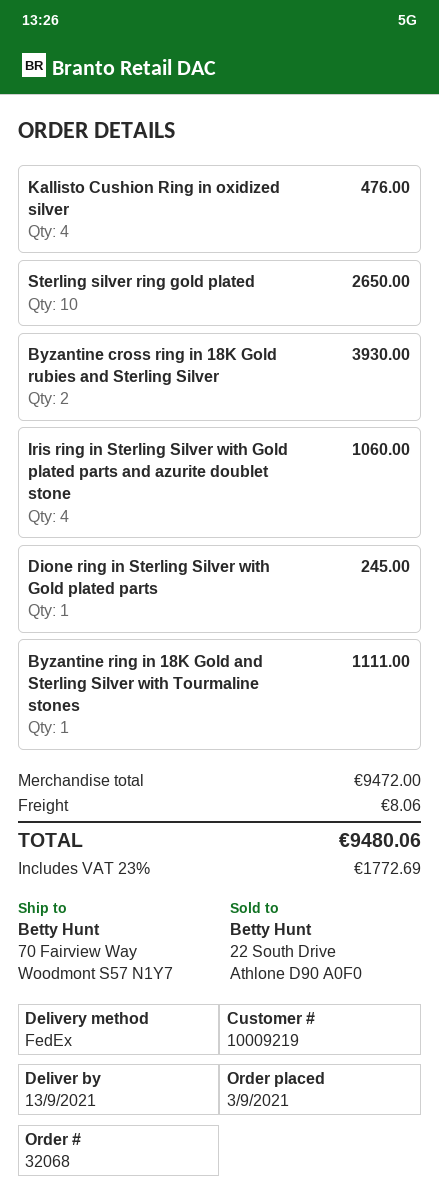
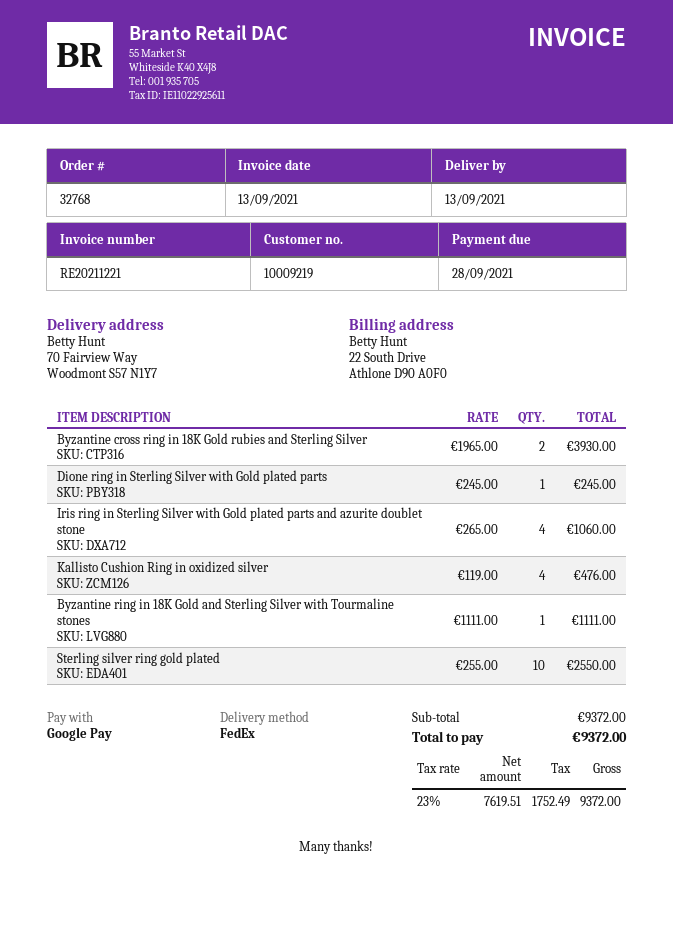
order number: 32068 -> 32768
Sterling silver ring gold plated: 10 for 2650.00 -> 10 for 2550.00
subtotal: 9472.00 -> 9372.00
shipping: 8.06 -> none
tax: 23% = 1772.69 -> 23% = 1752.49
total: 9480.06 -> 9372.00

